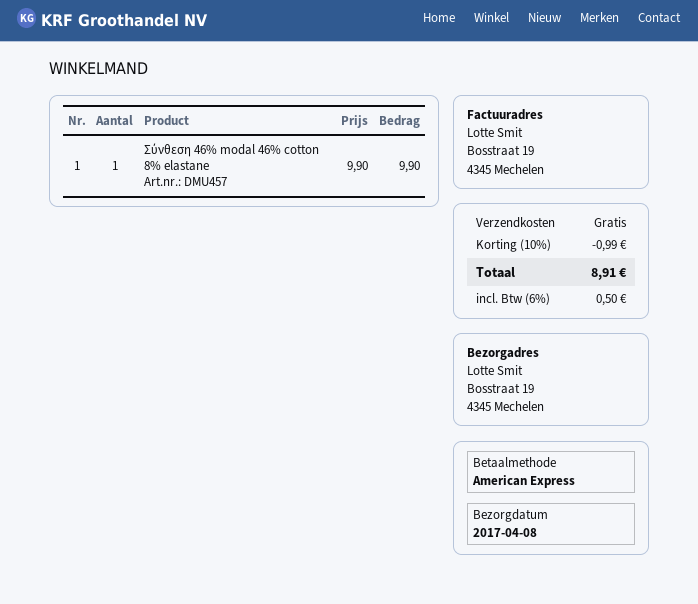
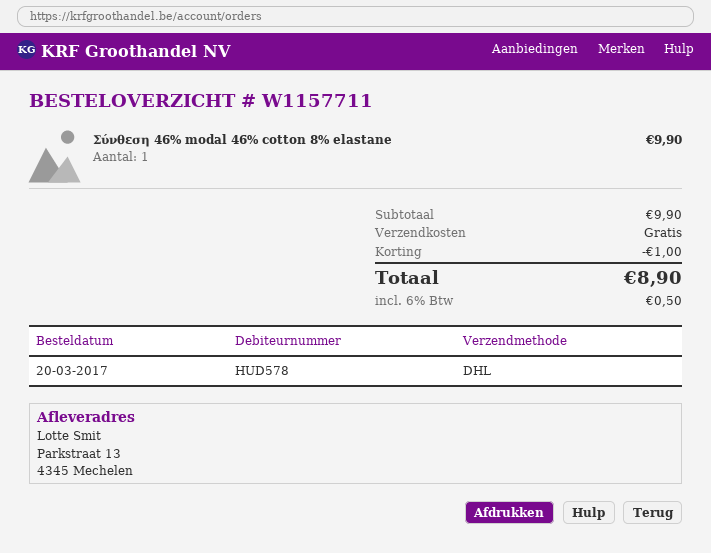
ship to: Bosstraat 19, 4345 Mechelen -> Parkstraat 13, 4345 Mechelen
discount: 0.99 -> 1.00
total: 8.91 -> 8.90

